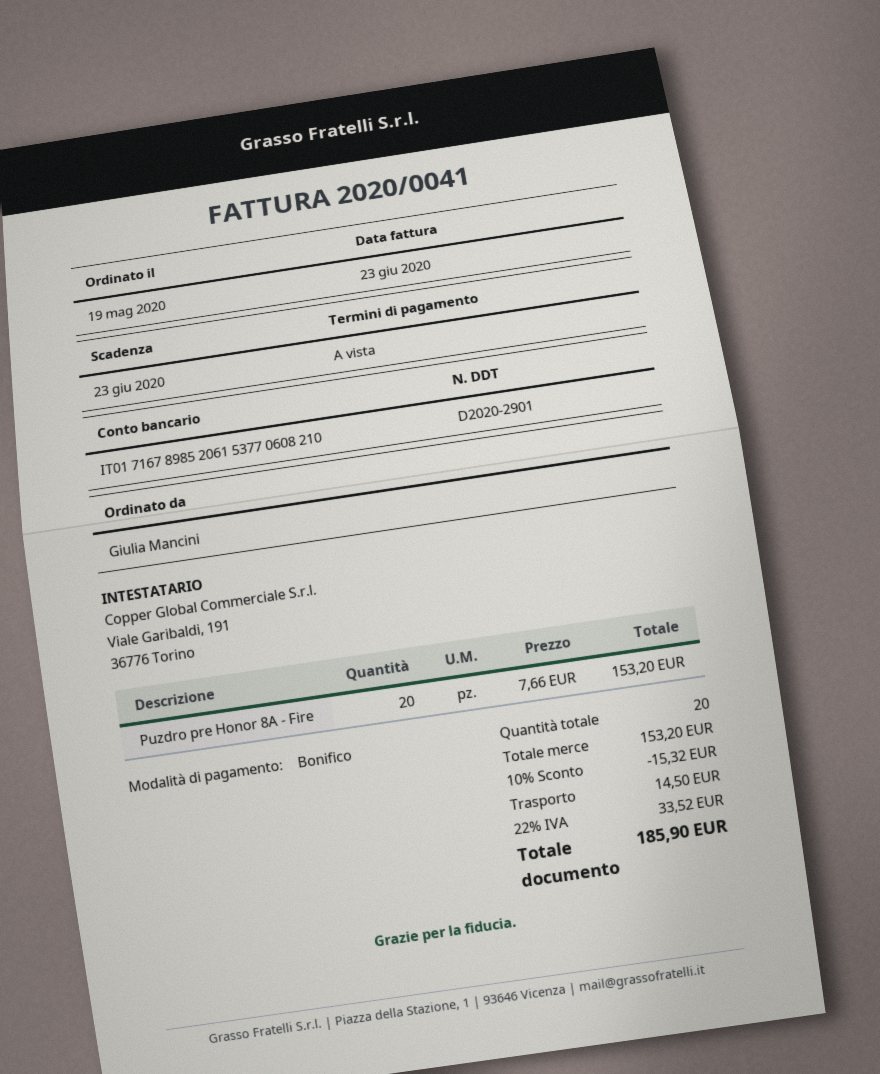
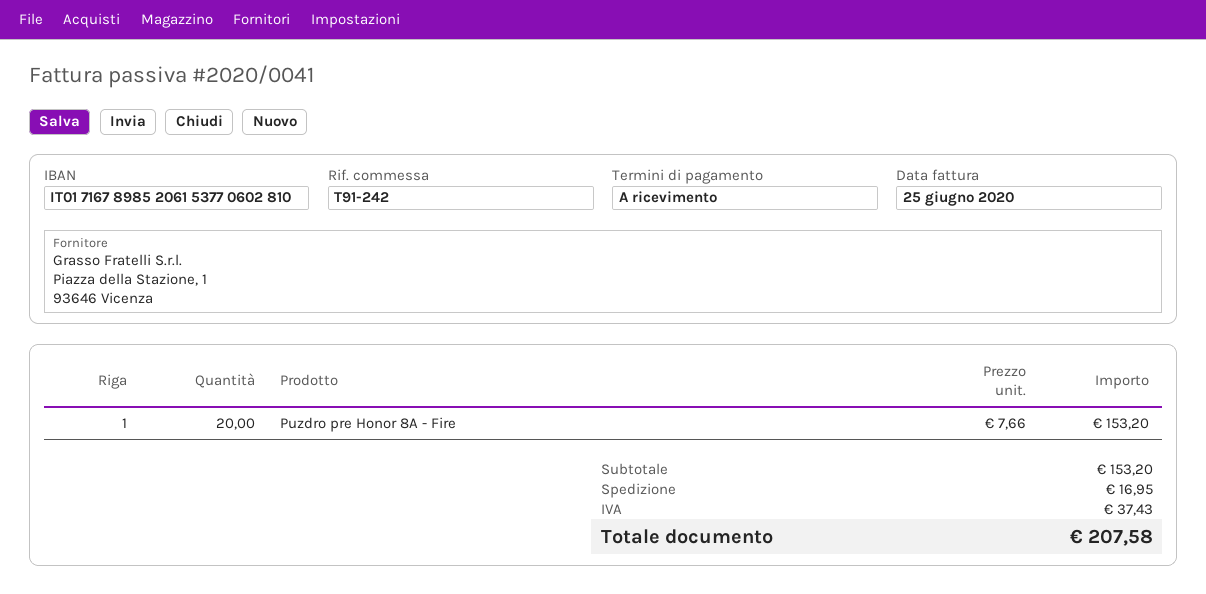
invoice date: 2020-06-23 -> 2020-06-25
bank account: IT0171678985206153770608210 -> IT0171678985206153770602810
discount: 10% = 15.32 -> none
shipping: 14.50 -> 16.95
tax: 33.52 -> 37.43
total: 185.90 -> 207.58

